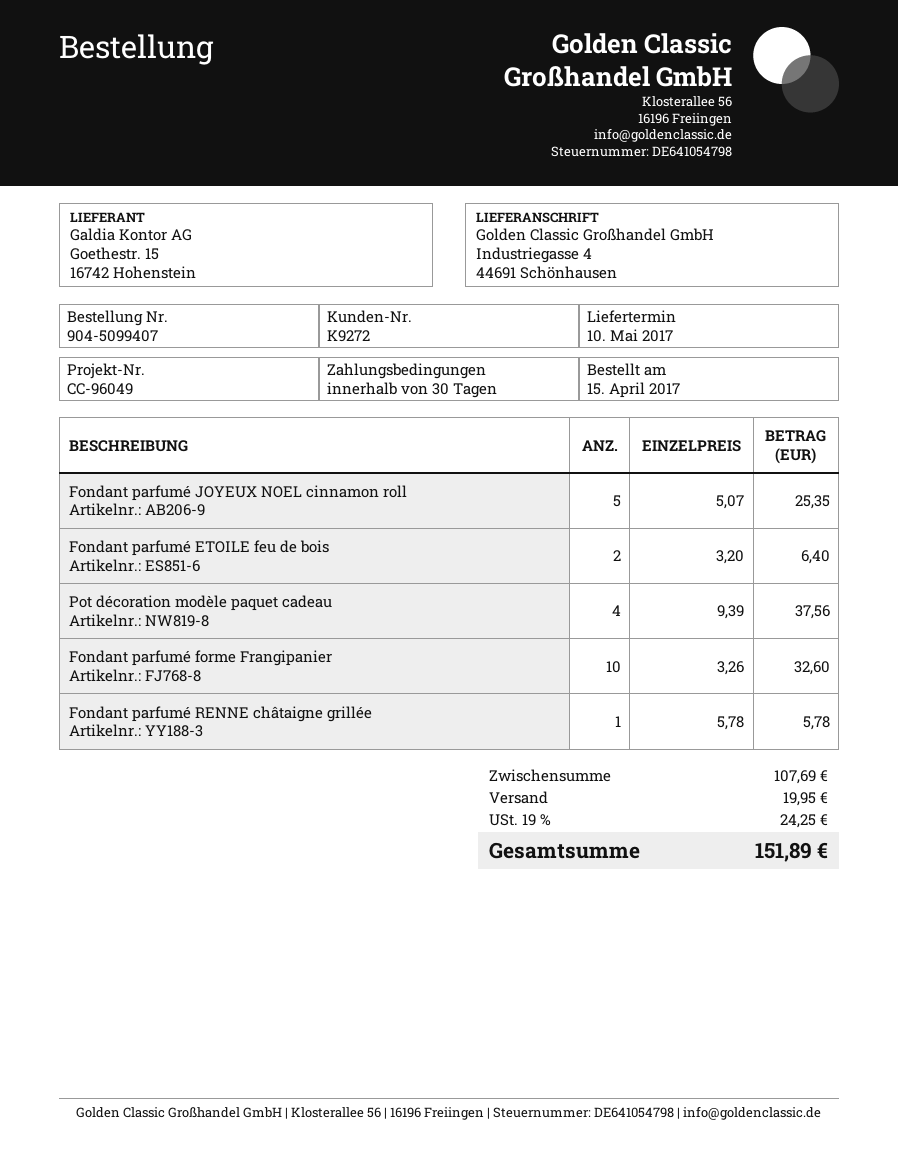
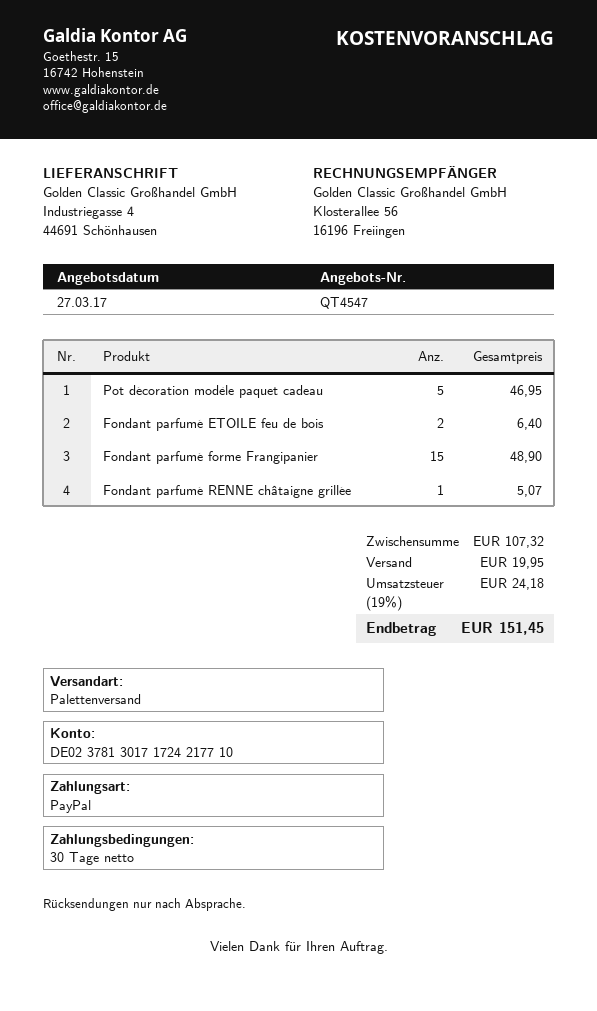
Fondant parfumé JOYEUX NOEL cinnamon roll: 5 for 25.35 -> none
Pot décoration modèle paquet cadeau: 4 for 37.56 -> 5 for 46.95
Fondant parfumé forme Frangipanier: 10 for 32.60 -> 15 for 48.90
Fondant parfumé RENNE châtaigne grillée: 1 for 5.78 -> 1 for 5.07
subtotal: 107.69 -> 107.32
tax: 19% = 24.25 -> 19% = 24.18
total: 151.89 -> 151.45

